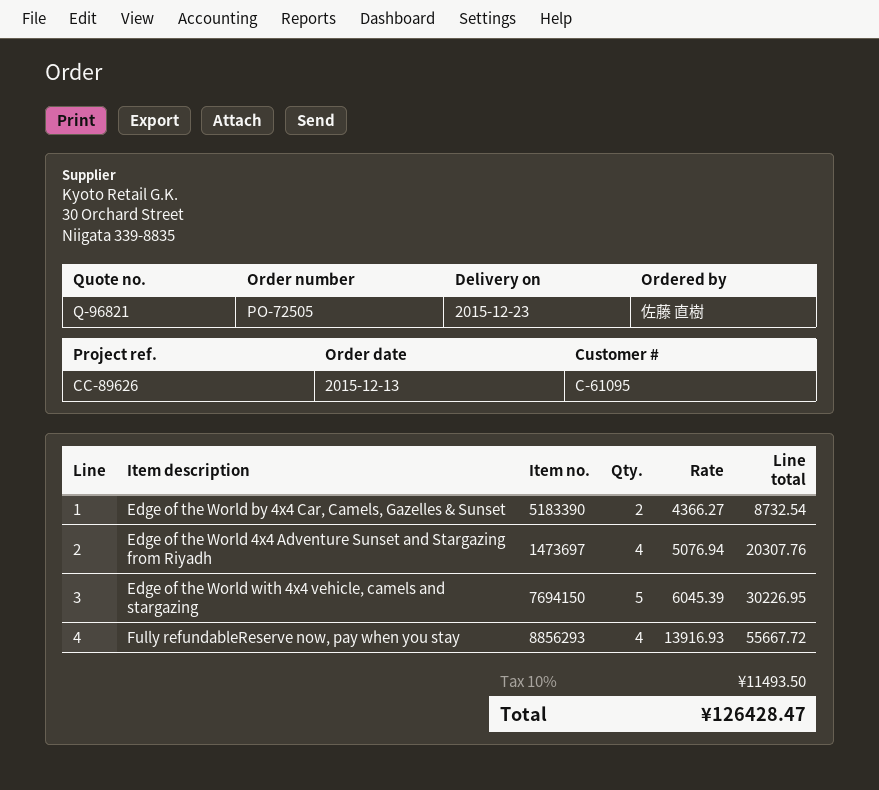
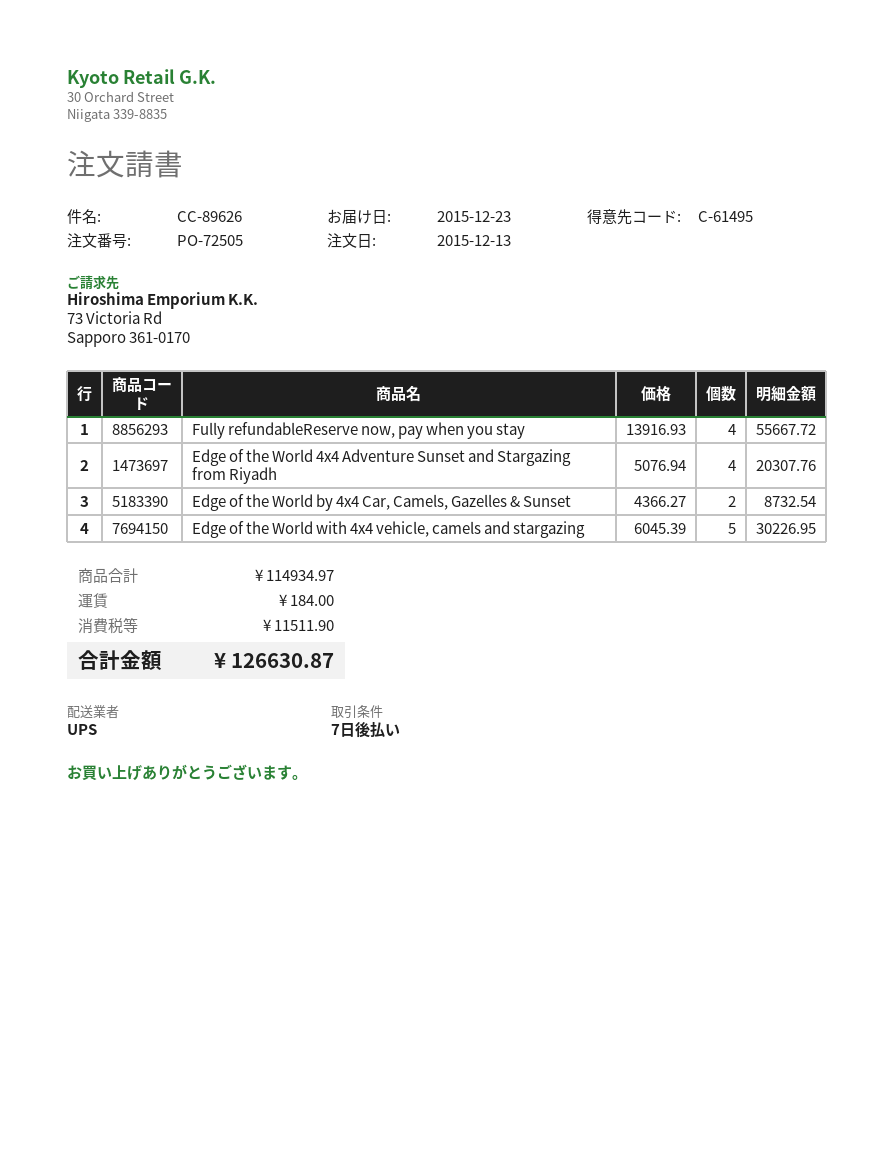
customer number: C-61095 -> C-61495
shipping: none -> 184.00
tax: 11493.50 -> 11511.90
total: 126428.47 -> 126630.87

